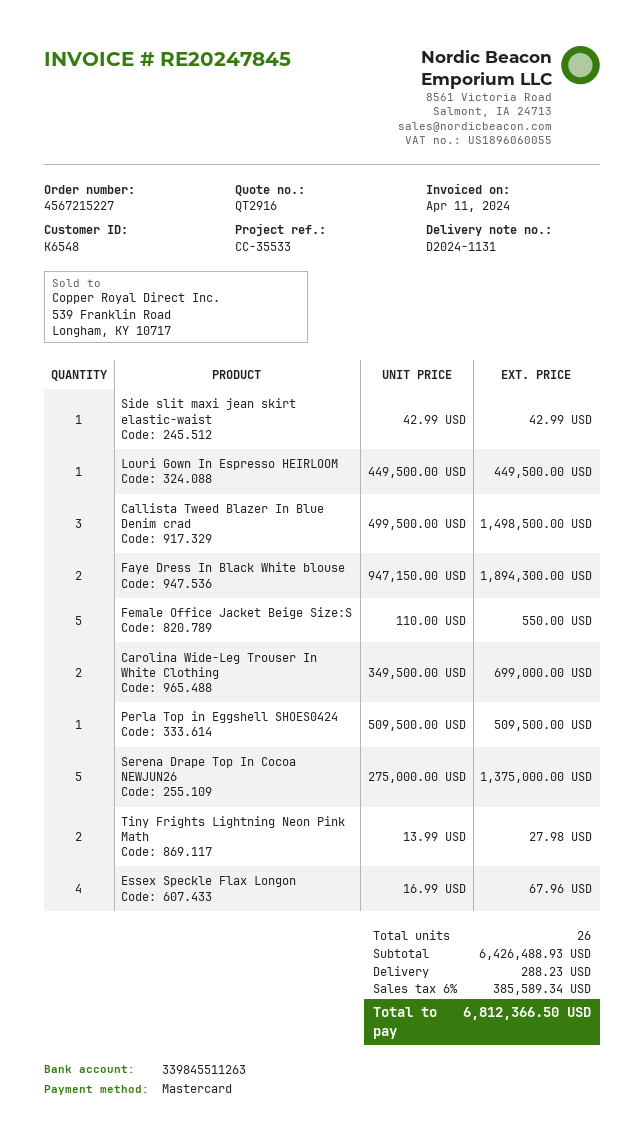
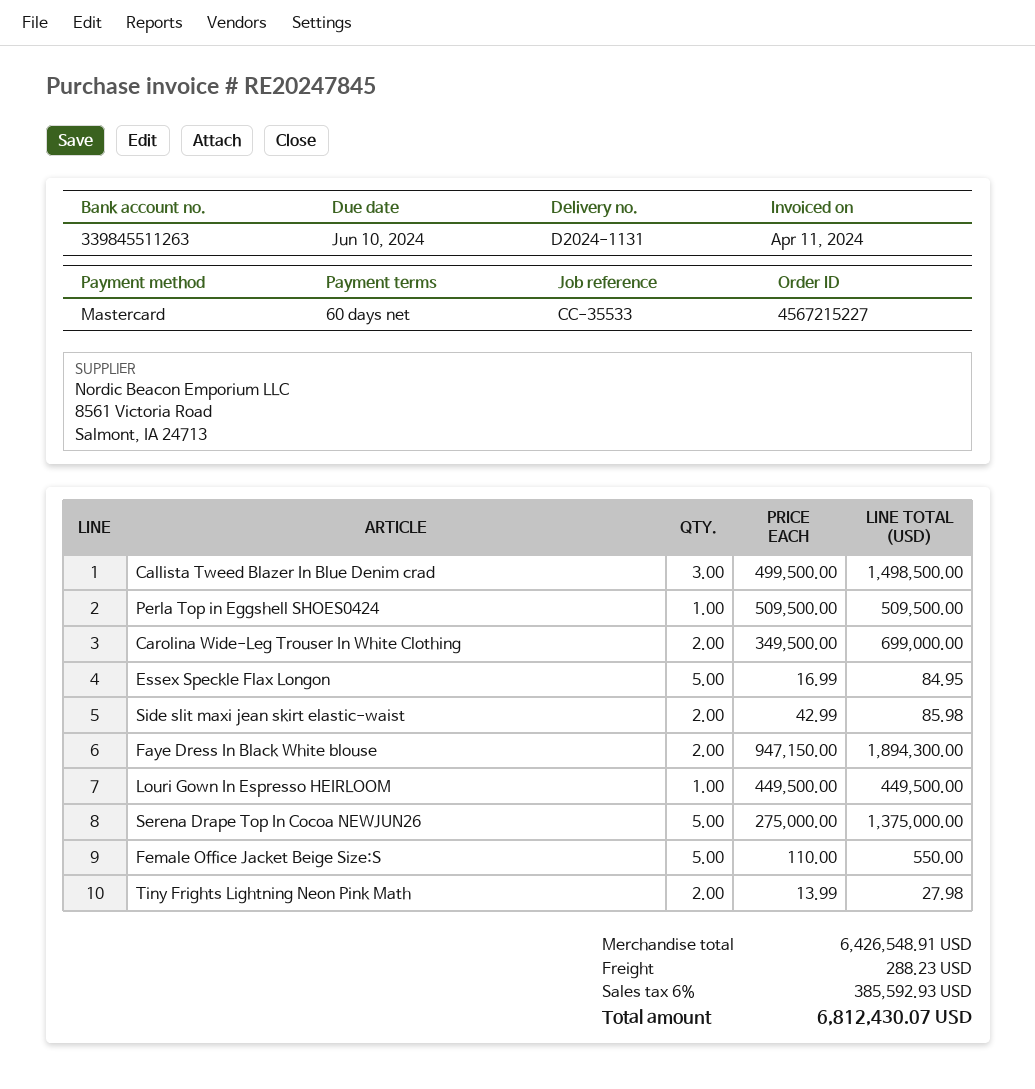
Side slit maxi jean skirt elastic-waist: 1 x 42.99 = 42.99 -> 2 x 42.99 = 85.98
Essex Speckle Flax Longon: 4 x 16.99 = 67.96 -> 5 x 16.99 = 84.95
subtotal: 6426488.93 -> 6426548.91
tax: 6% = 385589.34 -> 6% = 385592.93
total: 6812366.50 -> 6812430.07

